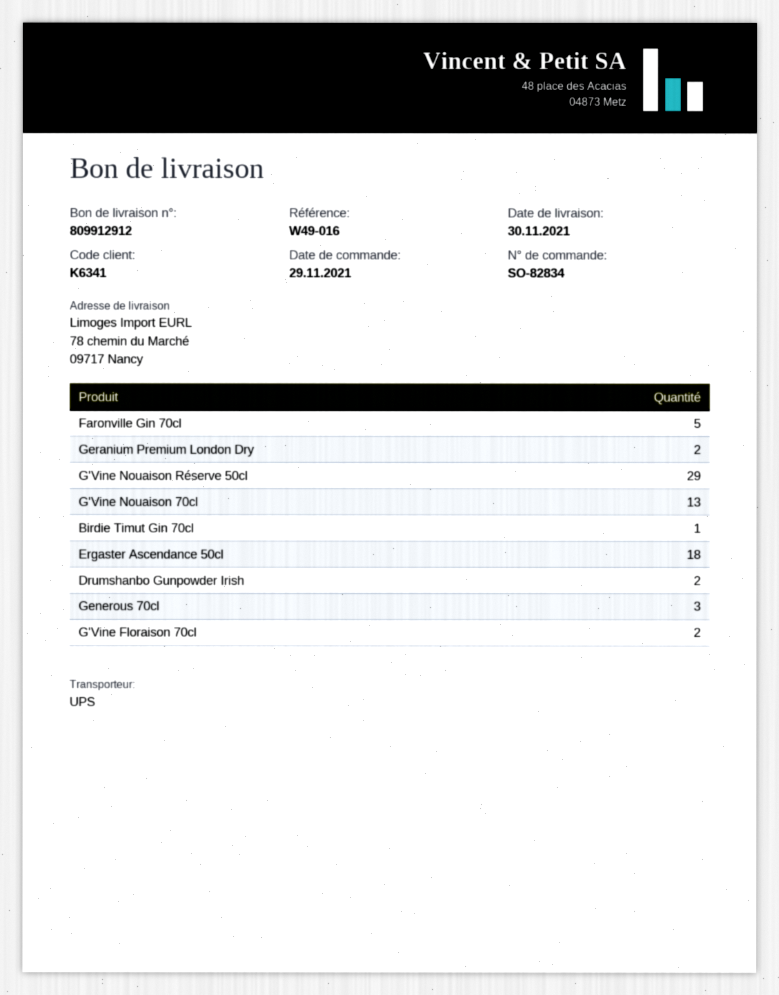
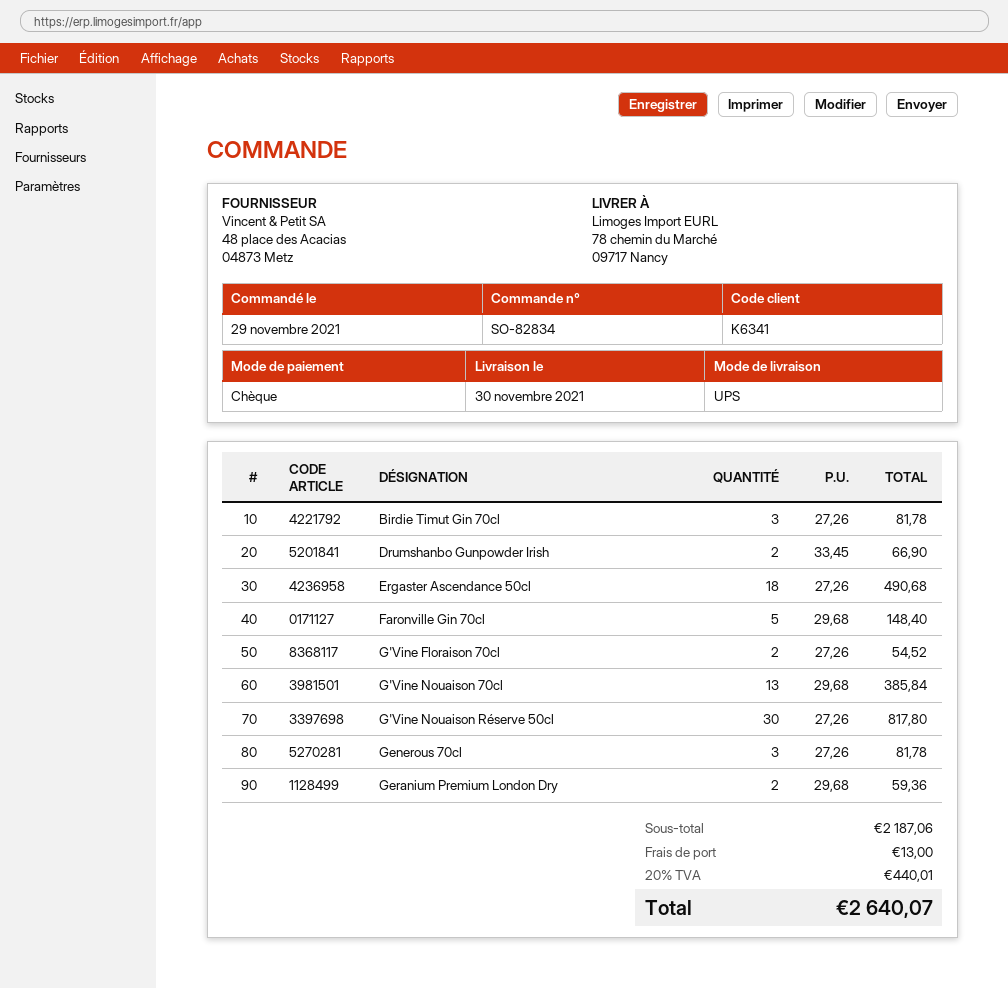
G'Vine Nouaison Réserve 50cl: 29 -> 30
Birdie Timut Gin 70cl: 1 -> 3

